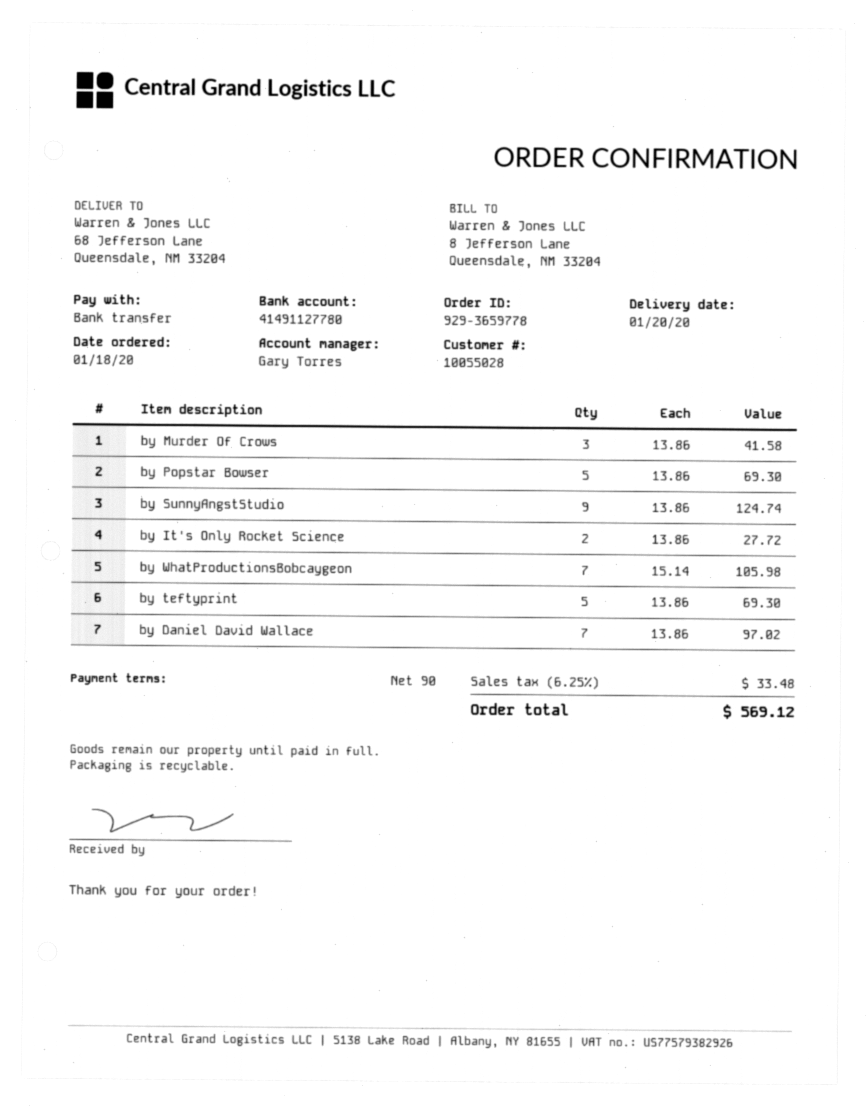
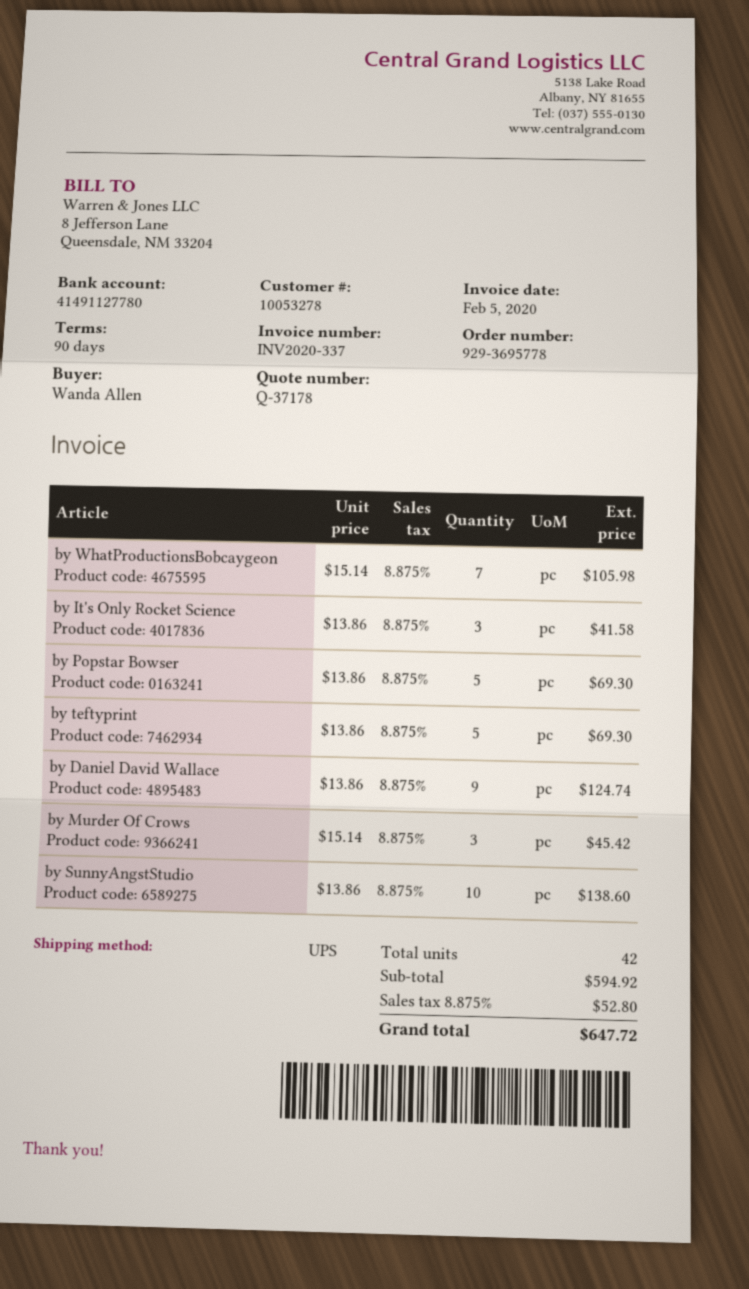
order number: 929-3659778 -> 929-3695778
customer number: 10055028 -> 10053278
by Murder Of Crows: 3 x 13.86 = 41.58 -> 3 x 15.14 = 45.42
by SunnyAngstStudio: 9 x 13.86 = 124.74 -> 10 x 13.86 = 138.60
by It's Only Rocket Science: 2 x 13.86 = 27.72 -> 3 x 13.86 = 41.58
by Daniel David Wallace: 7 x 13.86 = 97.02 -> 9 x 13.86 = 124.74
tax: 6.25% = 33.48 -> 8.875% = 52.80
total: 569.12 -> 647.72

